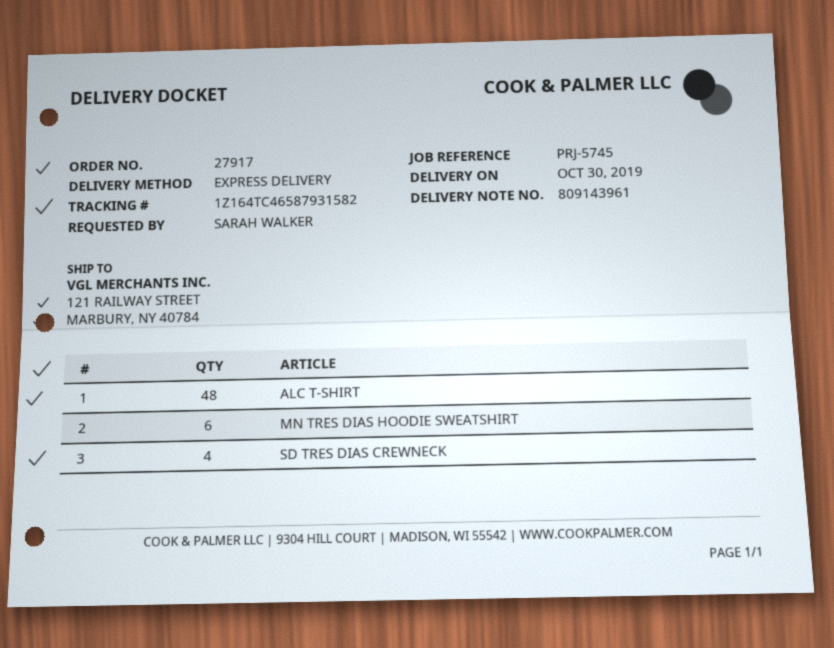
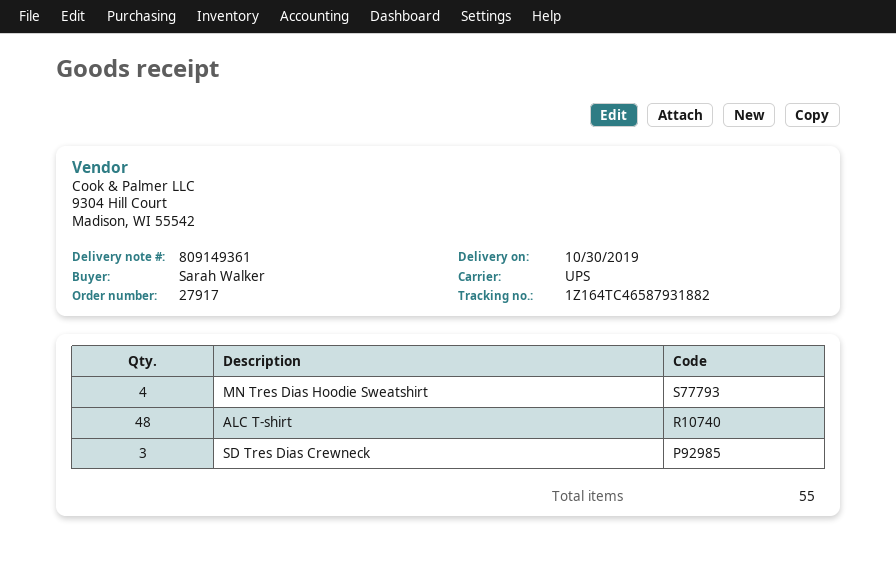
delivery note number: 809143961 -> 809149361
shipping method: express -> UPS
tracking number: 1Z164TC46587931582 -> 1Z164TC46587931882
MN TRES DIAS HOODIE SWEATSHIRT: 6 -> 4
SD TRES DIAS CREWNECK: 4 -> 3

